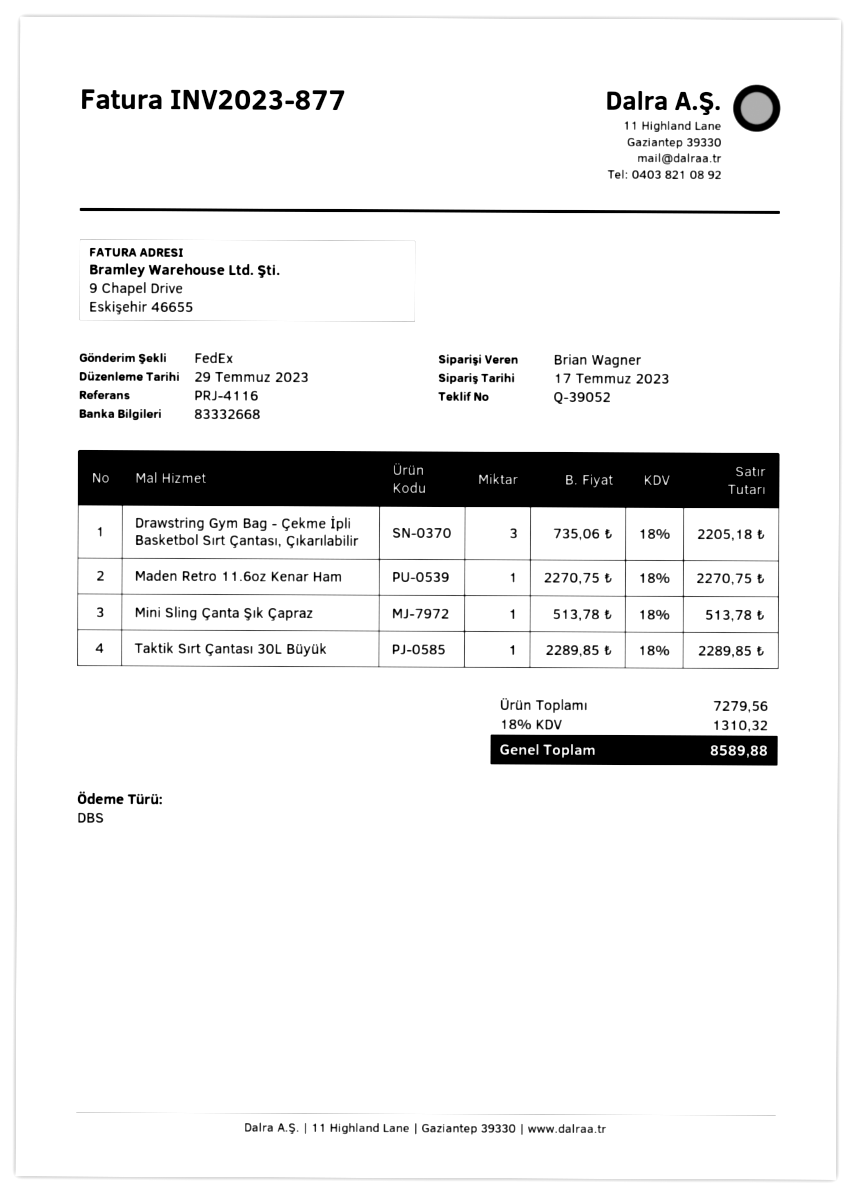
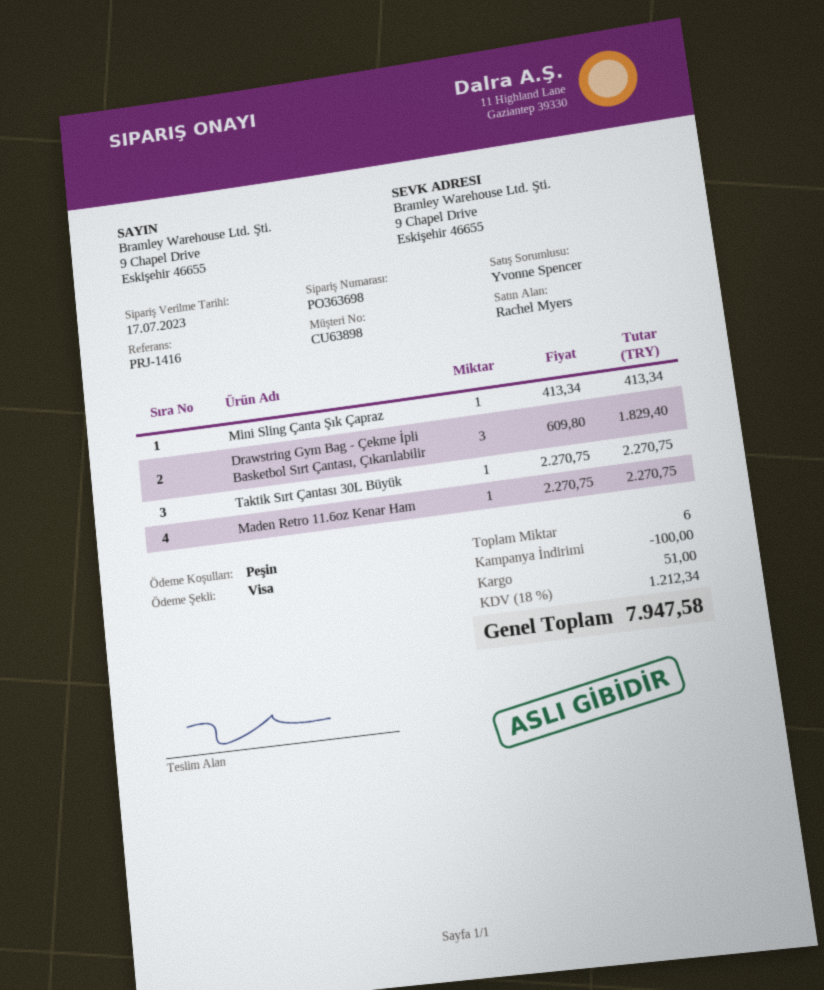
reference: PRJ-4116 -> PRJ-1416
ordered by: Brian Wagner -> Rachel Myers
payment method: direct debit -> Visa
Drawstring Gym Bag - Çekme İpli Basketbol Sırt Çantası, Çıkarılabilir: 3 x 735.06 = 2205.18 -> 3 x 609.80 = 1829.40
Mini Sling Çanta Şık Çapraz: 1 x 513.78 = 513.78 -> 1 x 413.34 = 413.34
Taktik Sırt Çantası 30L Büyük: 1 x 2289.85 = 2289.85 -> 1 x 2270.75 = 2270.75
discount: none -> 100.00
shipping: none -> 51.00
tax: 18% = 1310.32 -> 18% = 1212.34
total: 8589.88 -> 7947.58

